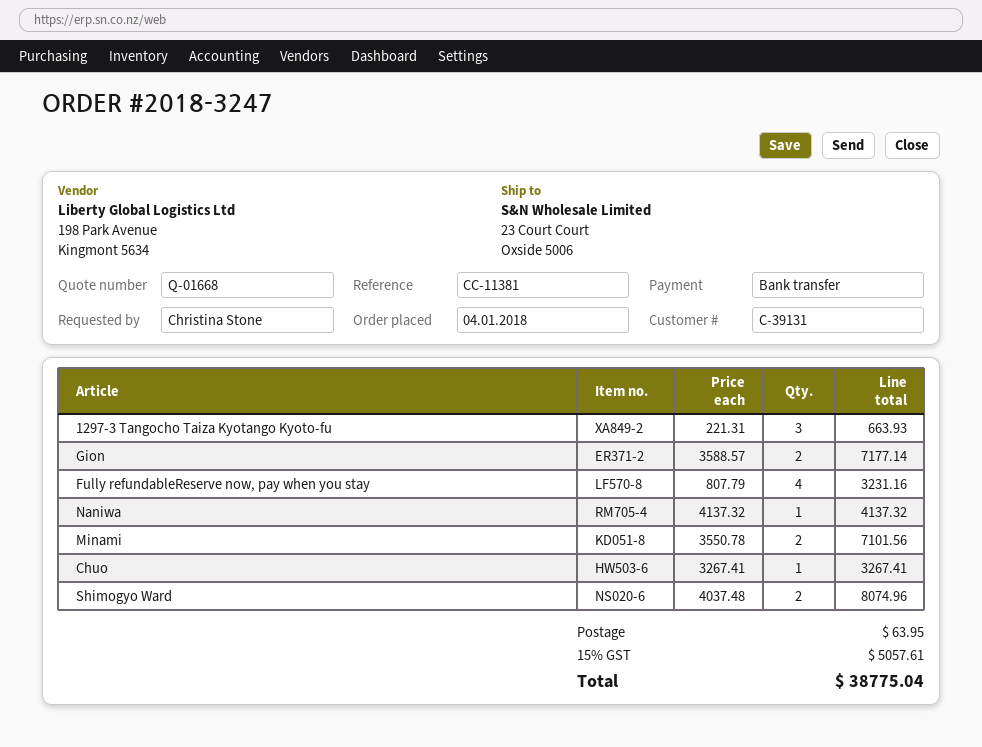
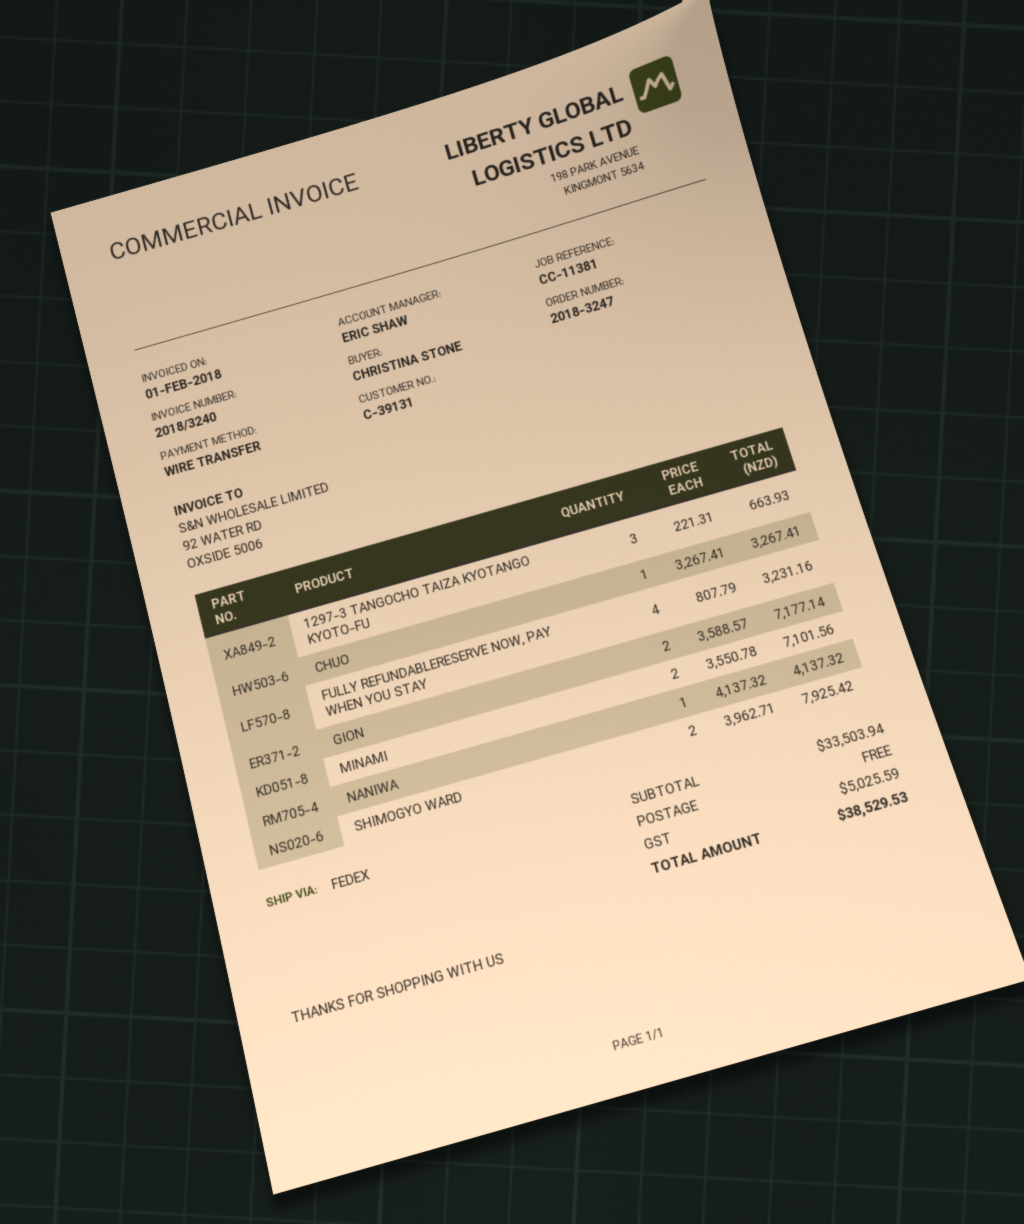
Shimogyo Ward: 2 x 4037.48 = 8074.96 -> 2 x 3962.71 = 7925.42
shipping: 63.95 -> 0.00
tax: 5057.61 -> 5025.59
total: 38775.04 -> 38529.53

